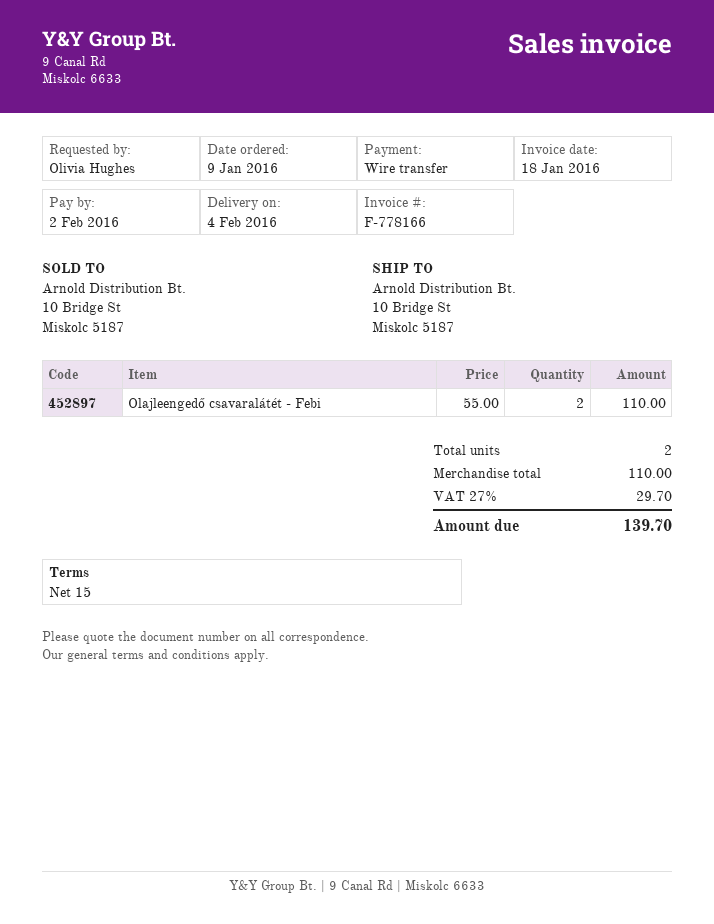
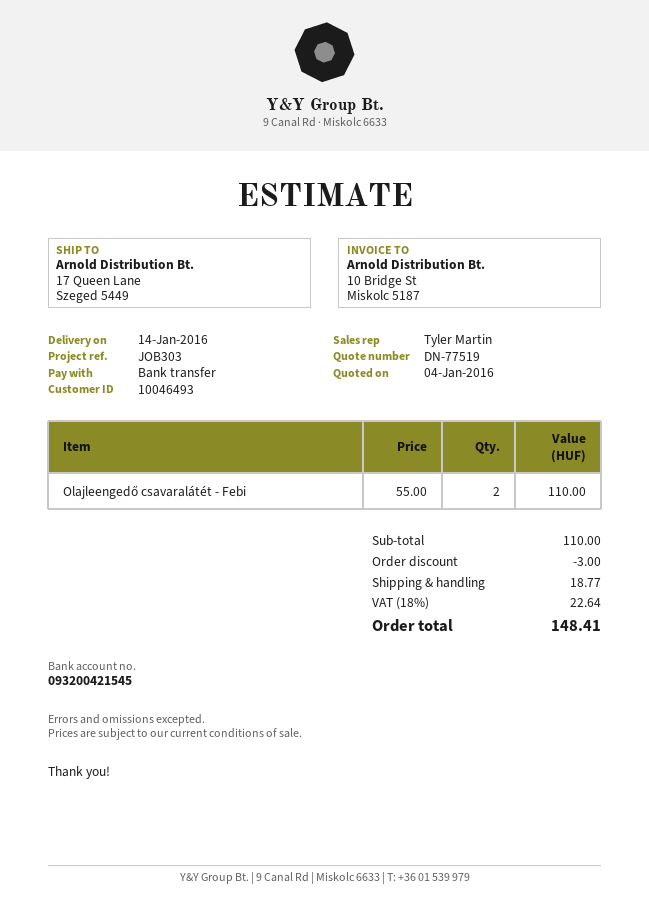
delivery date: 2016-02-04 -> 2016-01-14
ship to: 10 Bridge St, Miskolc 5187 -> 17 Queen Lane, Szeged 5449
discount: none -> 3.00
shipping: none -> 18.77
tax: 27% = 29.70 -> 18% = 22.64
total: 139.70 -> 148.41

